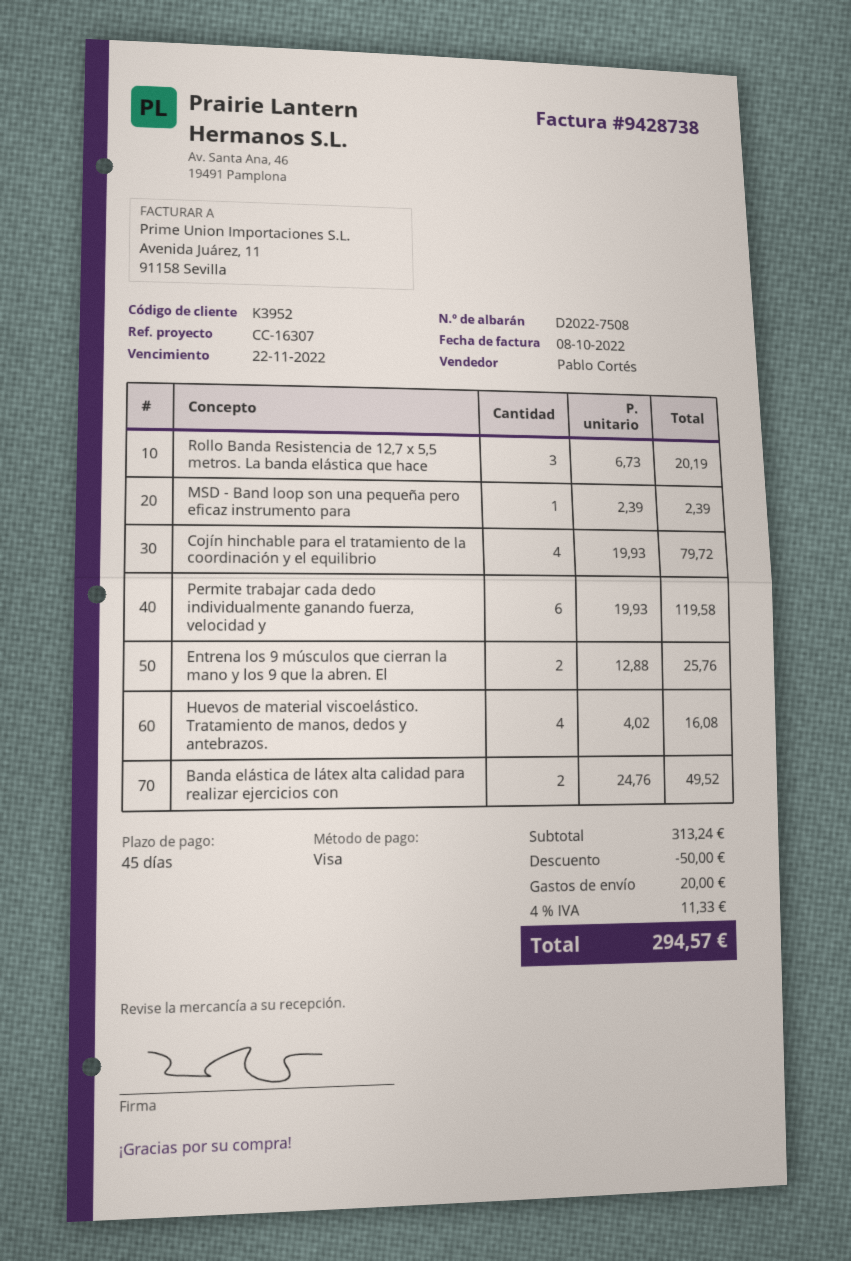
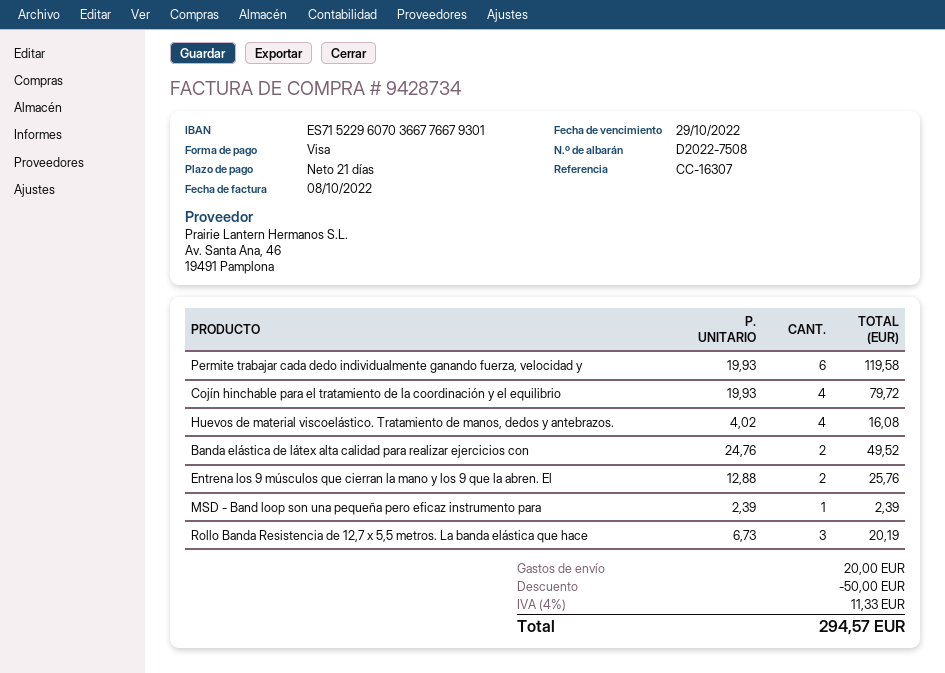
invoice number: 9428738 -> 9428734
payment terms: 45 days -> 21 days
due date: 2022-11-22 -> 2022-10-29

